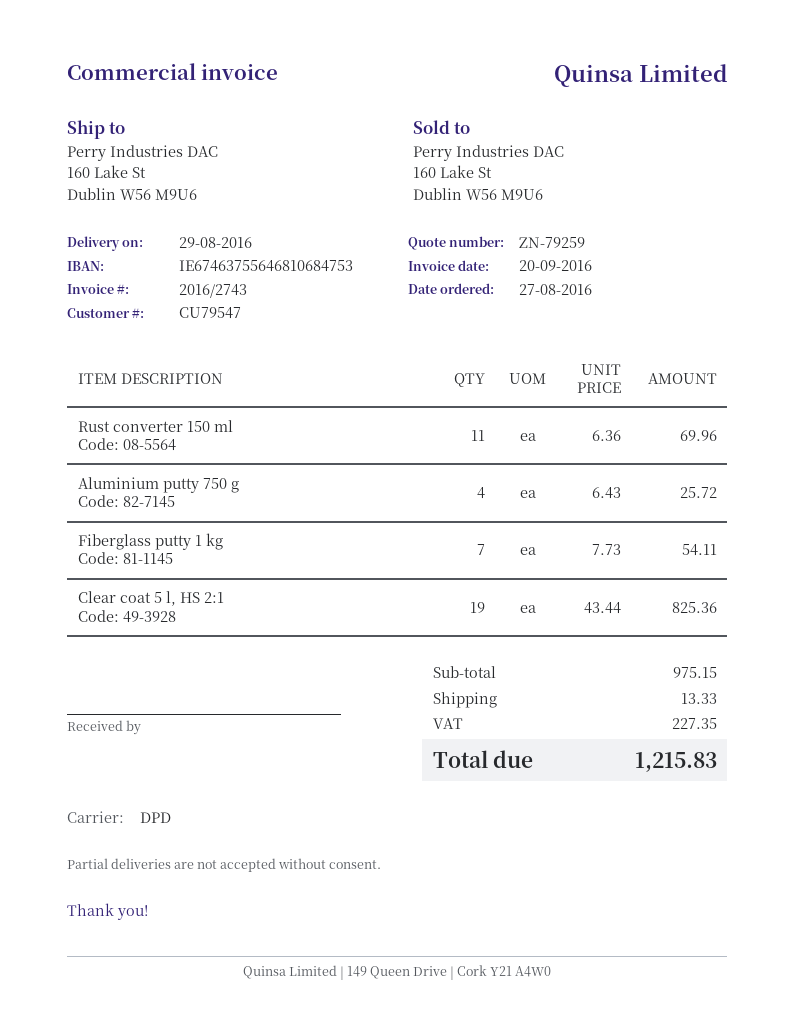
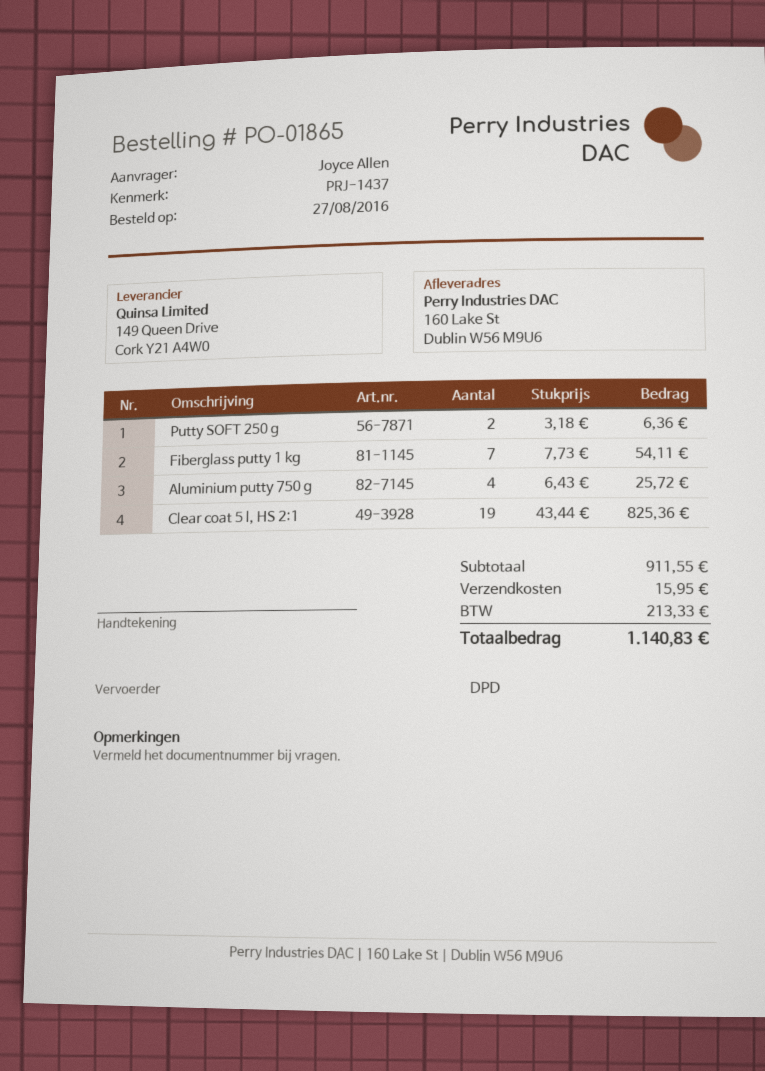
Rust converter 150 ml: 11 x 6.36 = 69.96 -> none
Putty SOFT 250 g: none -> 2 x 3.18 = 6.36
subtotal: 975.15 -> 911.55
shipping: 13.33 -> 15.95
tax: 227.35 -> 213.33
total: 1215.83 -> 1140.83

